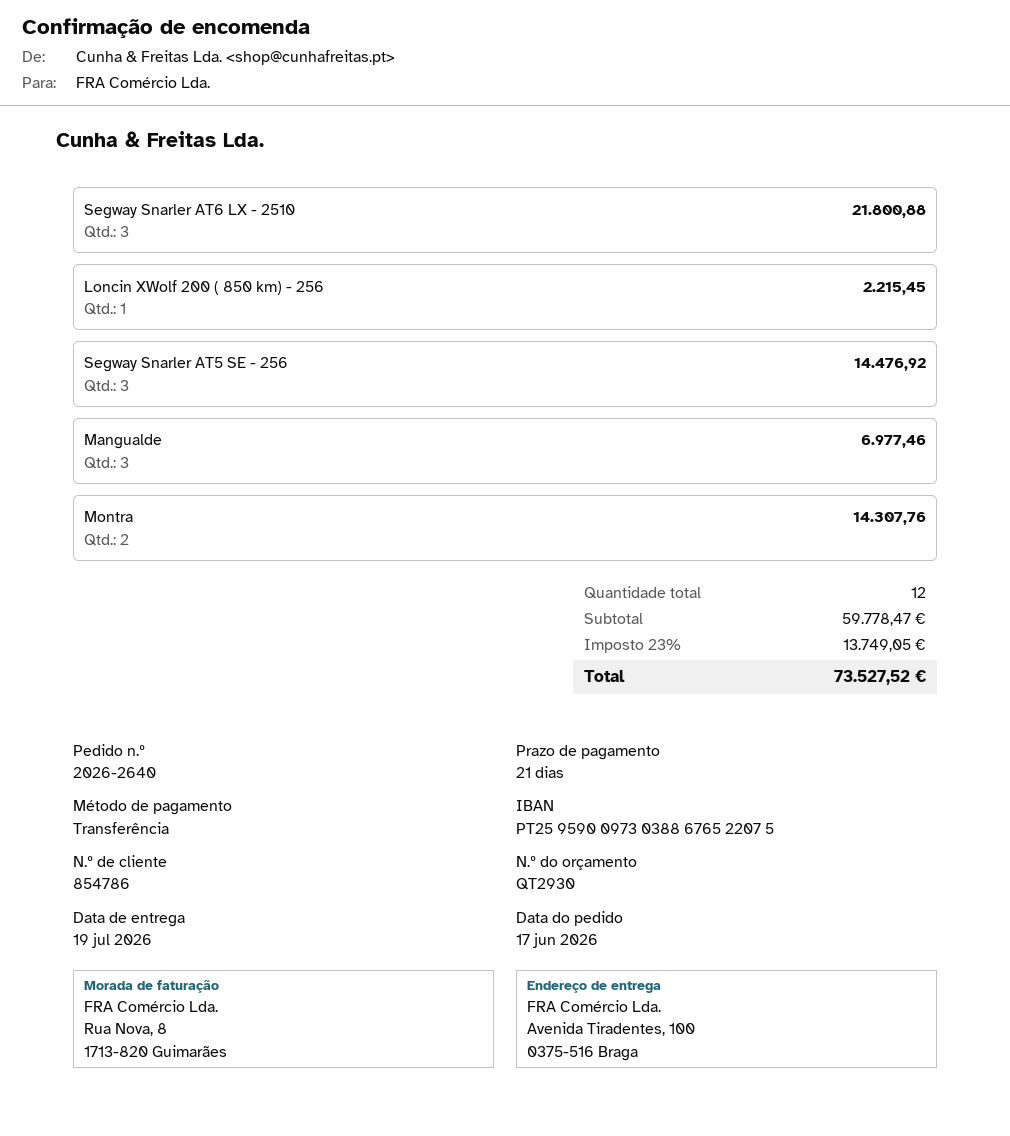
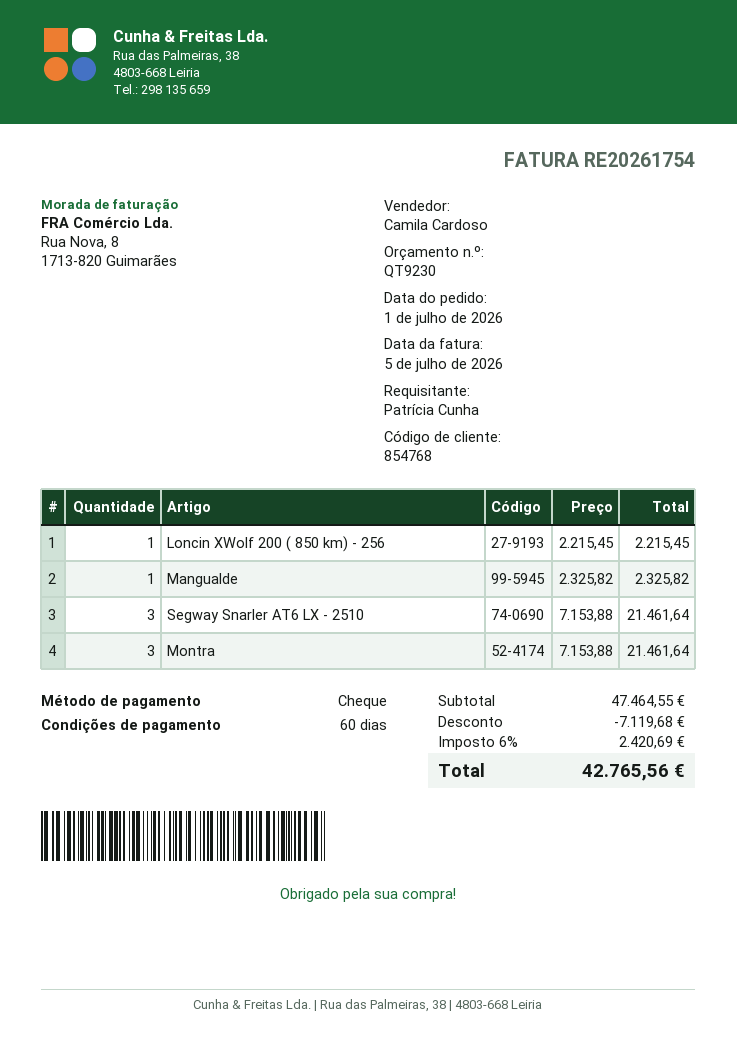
quote number: QT2930 -> QT9230
order date: 2026-06-17 -> 2026-07-01
payment terms: 21 days -> 60 days
customer number: 854786 -> 854768
payment method: bank transfer -> cheque
Segway Snarler AT6 LX - 2510: 3 for 21800.88 -> 3 for 21461.64
Segway Snarler AT5 SE - 256: 3 for 14476.92 -> none
Mangualde: 3 for 6977.46 -> 1 for 2325.82
Montra: 2 for 14307.76 -> 3 for 21461.64
subtotal: 59778.47 -> 47464.55
discount: none -> 7119.68
tax: 23% = 13749.05 -> 6% = 2420.69
total: 73527.52 -> 42765.56

